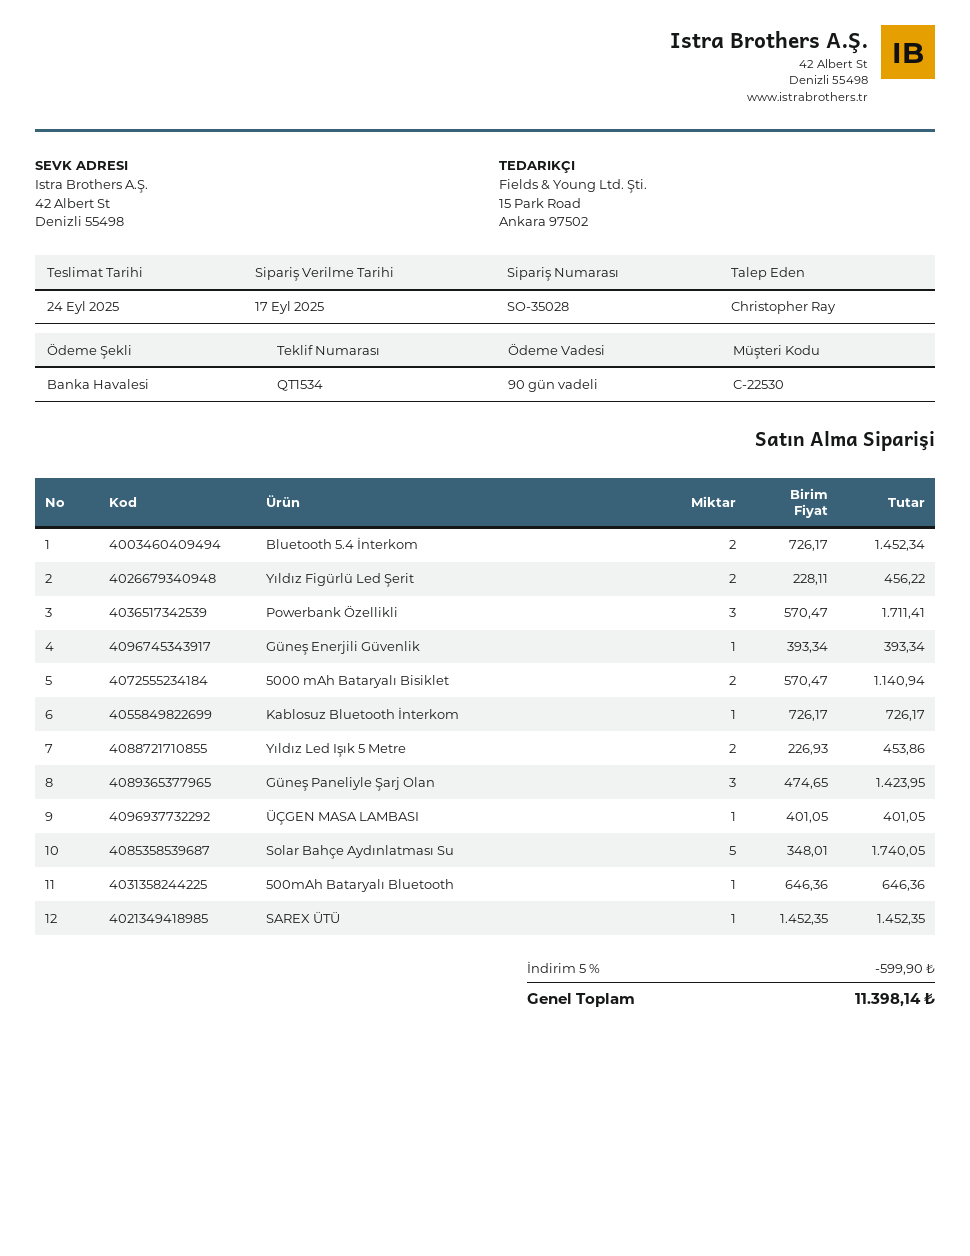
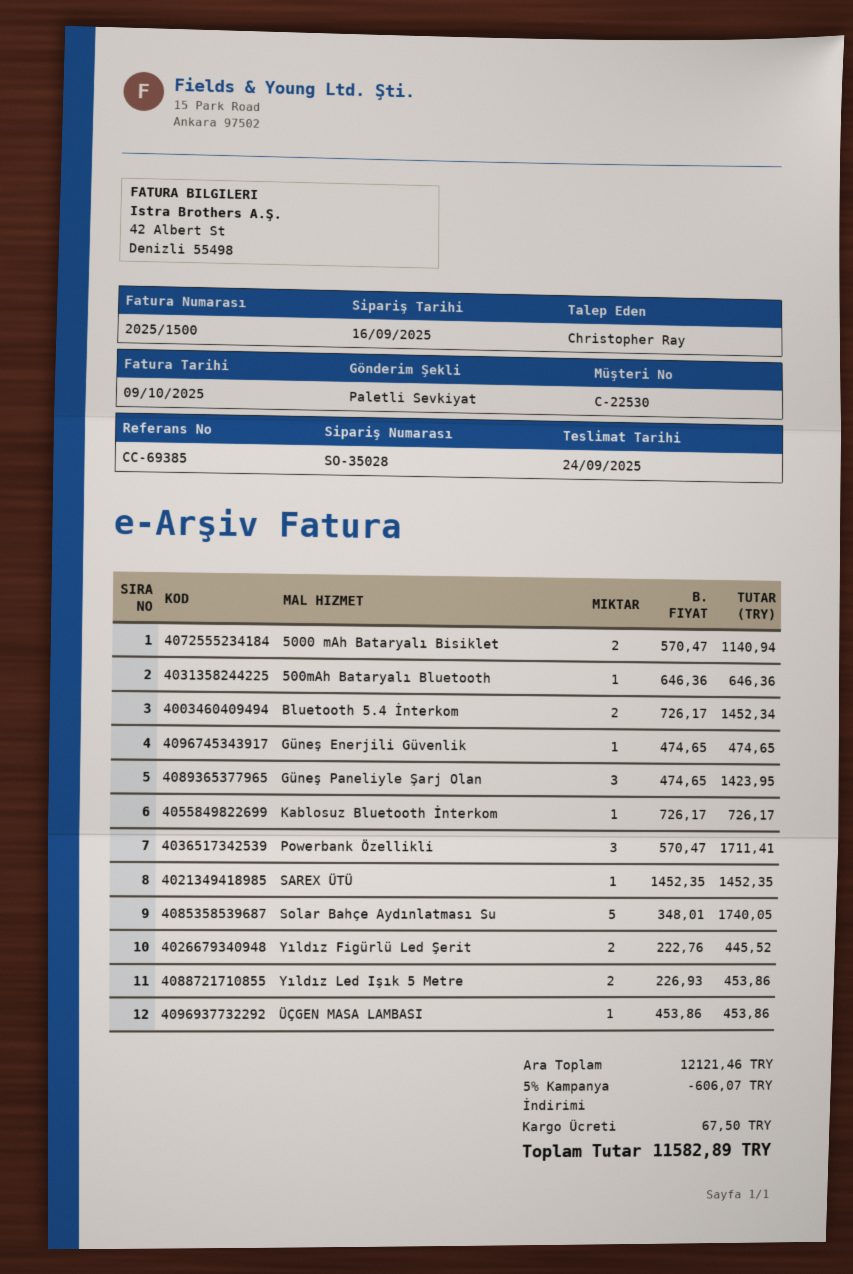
order date: 2025-09-17 -> 2025-09-16
Yıldız Figürlü Led Şerit: 2 x 228.11 = 456.22 -> 2 x 222.76 = 445.52
Güneş Enerjili Güvenlik: 1 x 393.34 = 393.34 -> 1 x 474.65 = 474.65
ÜÇGEN MASA LAMBASI: 1 x 401.05 = 401.05 -> 1 x 453.86 = 453.86
discount: 5% = 599.90 -> 5% = 606.07
shipping: none -> 67.50
total: 11398.14 -> 11582.89

